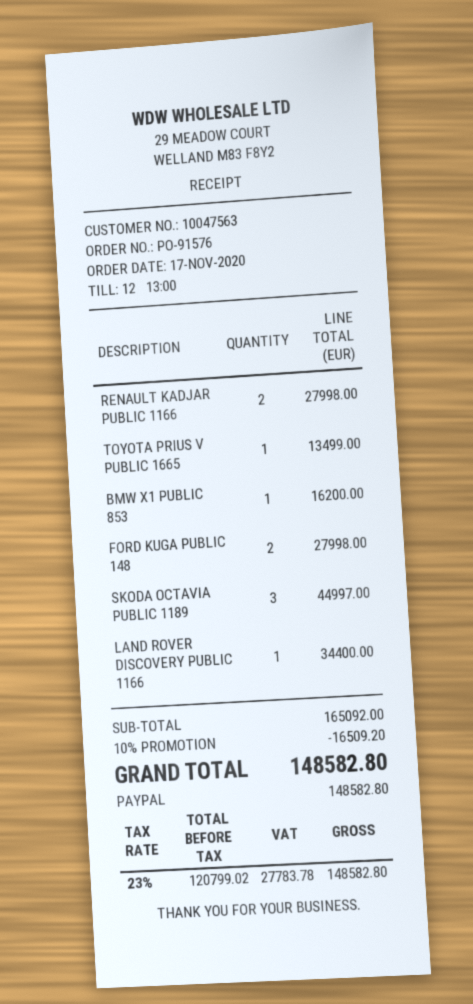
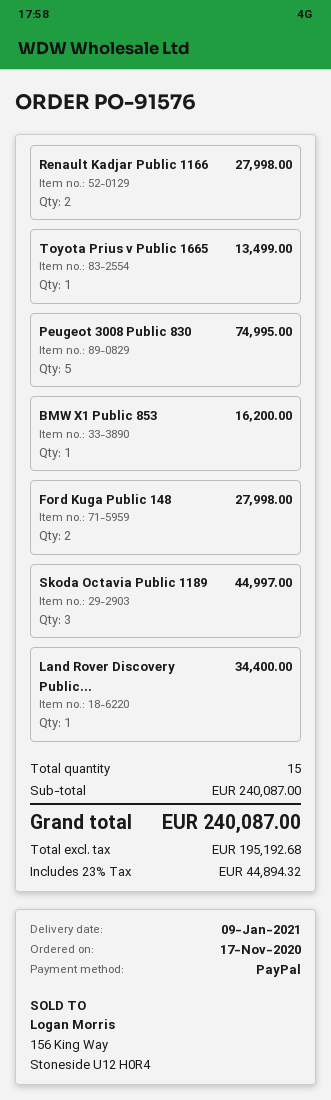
Peugeot 3008 Public 830: none -> 5 for 74995.00
subtotal: 165092.00 -> 240087.00
discount: 10% = 16509.20 -> none
net: 120799.02 -> 195192.68
tax: 23% = 27783.78 -> 23% = 44894.32
total: 148582.80 -> 240087.00

